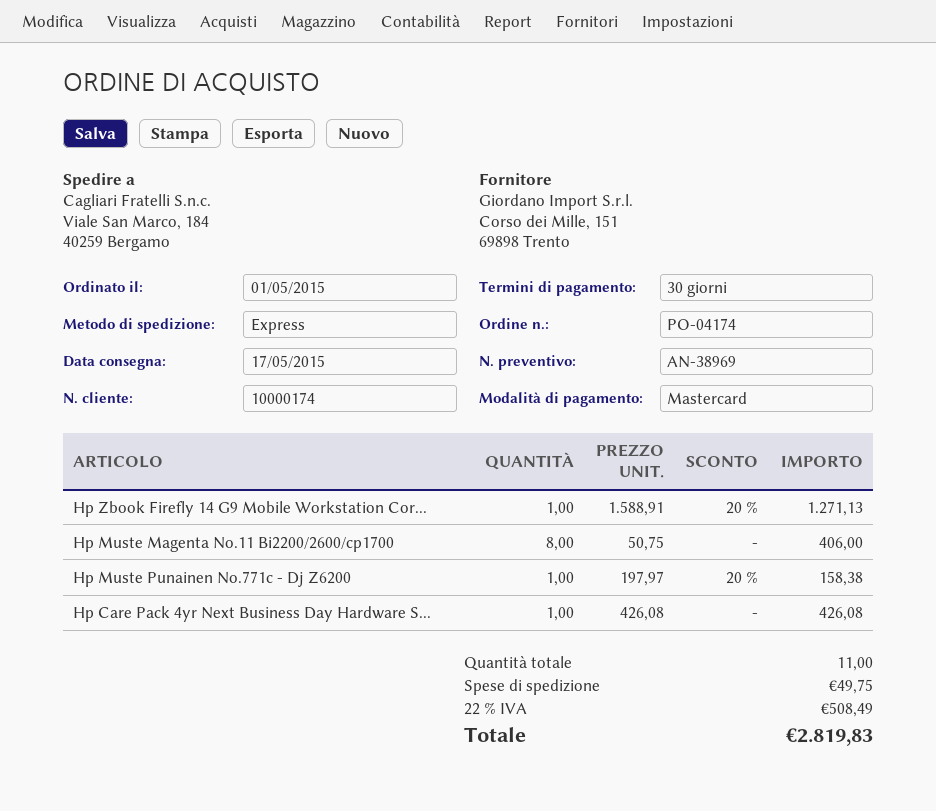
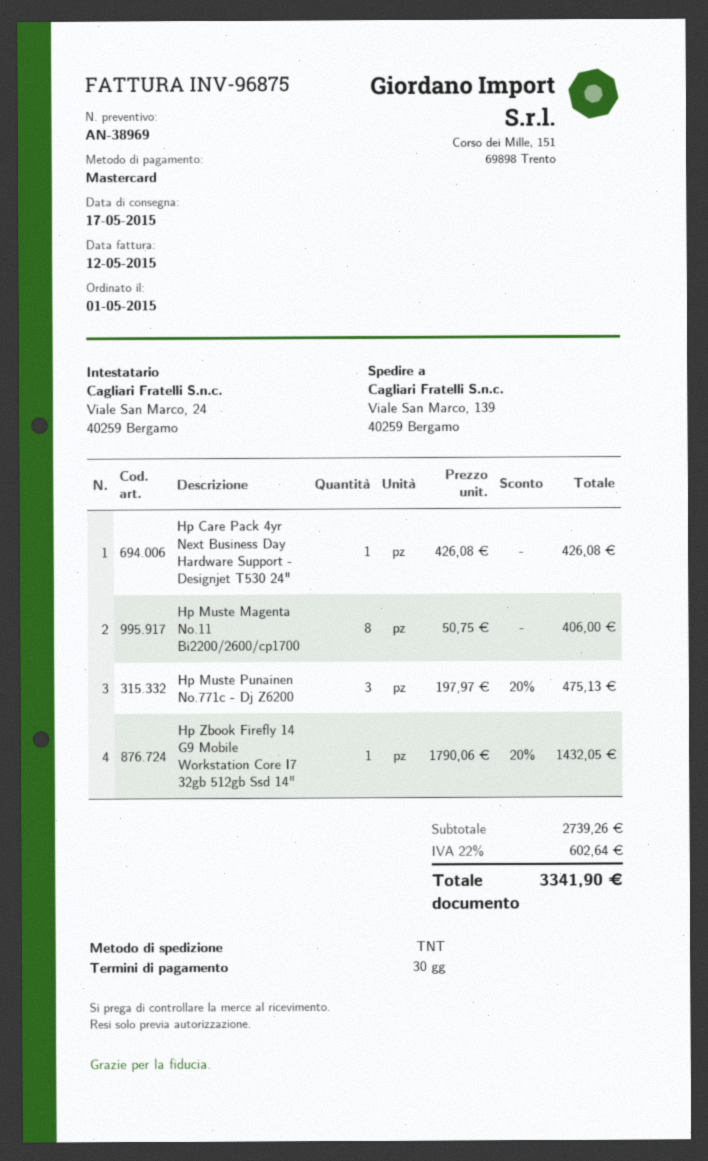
shipping method: express -> TNT
ship to: Viale San Marco, 184, 40259 Bergamo -> Viale San Marco, 139, 40259 Bergamo
Hp Zbook Firefly 14 G9 Mobile Workstation Cor...: 1 x 1588.91 - 20% = 1271.13 -> 1 x 1790.06 - 20% = 1432.05
Hp Muste Punainen No.771c - Dj Z6200: 1 x 197.97 - 20% = 158.38 -> 3 x 197.97 - 20% = 475.13
shipping: 49.75 -> none
tax: 22% = 508.49 -> 22% = 602.64
total: 2819.83 -> 3341.90

